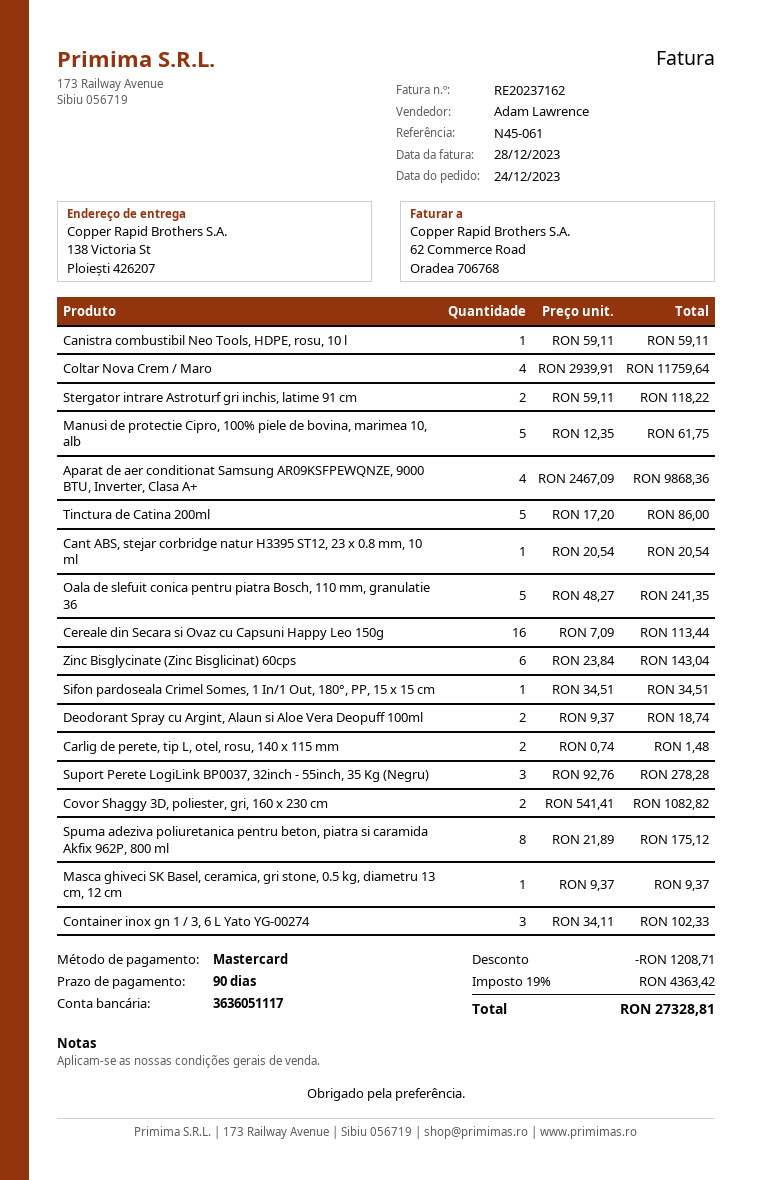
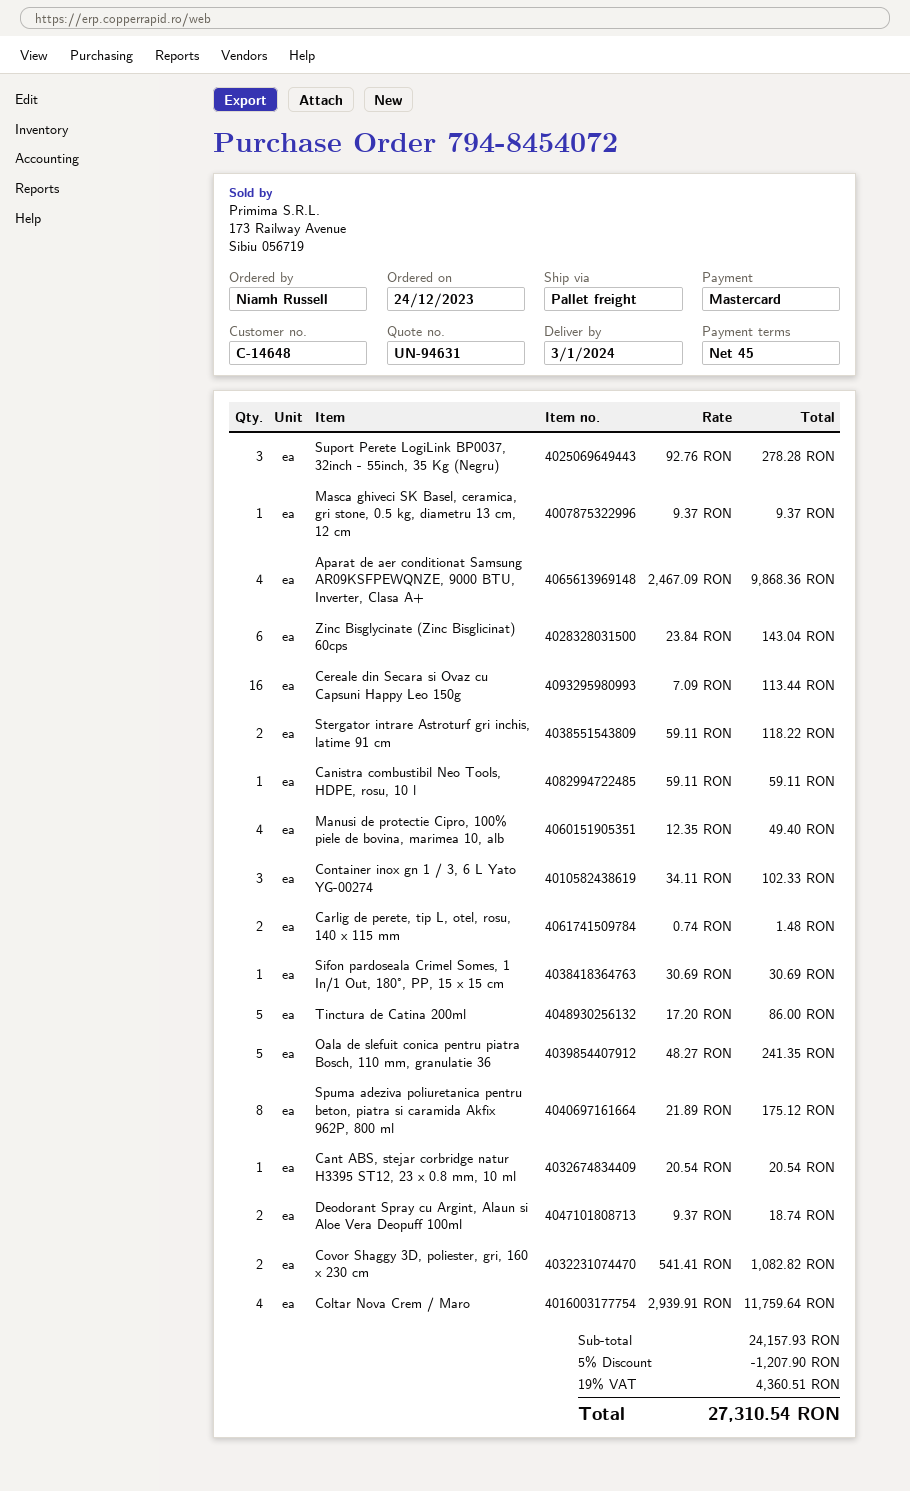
payment terms: 90 days -> 45 days
Manusi de protectie Cipro, 100% piele de bovina, marimea 10, alb: 5 x 12.35 = 61.75 -> 4 x 12.35 = 49.40
Sifon pardoseala Crimel Somes, 1 In/1 Out, 180°, PP, 15 x 15 cm: 1 x 34.51 = 34.51 -> 1 x 30.69 = 30.69
discount: 1208.71 -> 1207.90
tax: 19% = 4363.42 -> 19% = 4360.51
total: 27328.81 -> 27310.54

